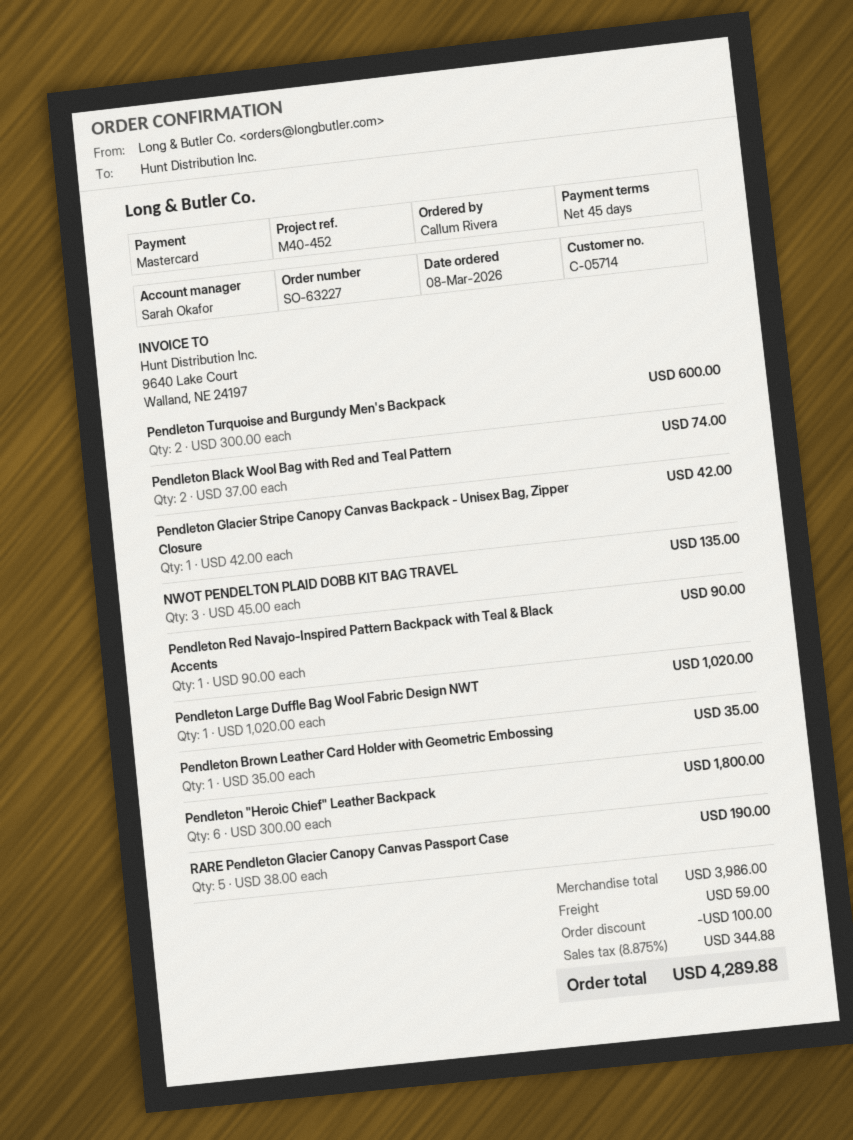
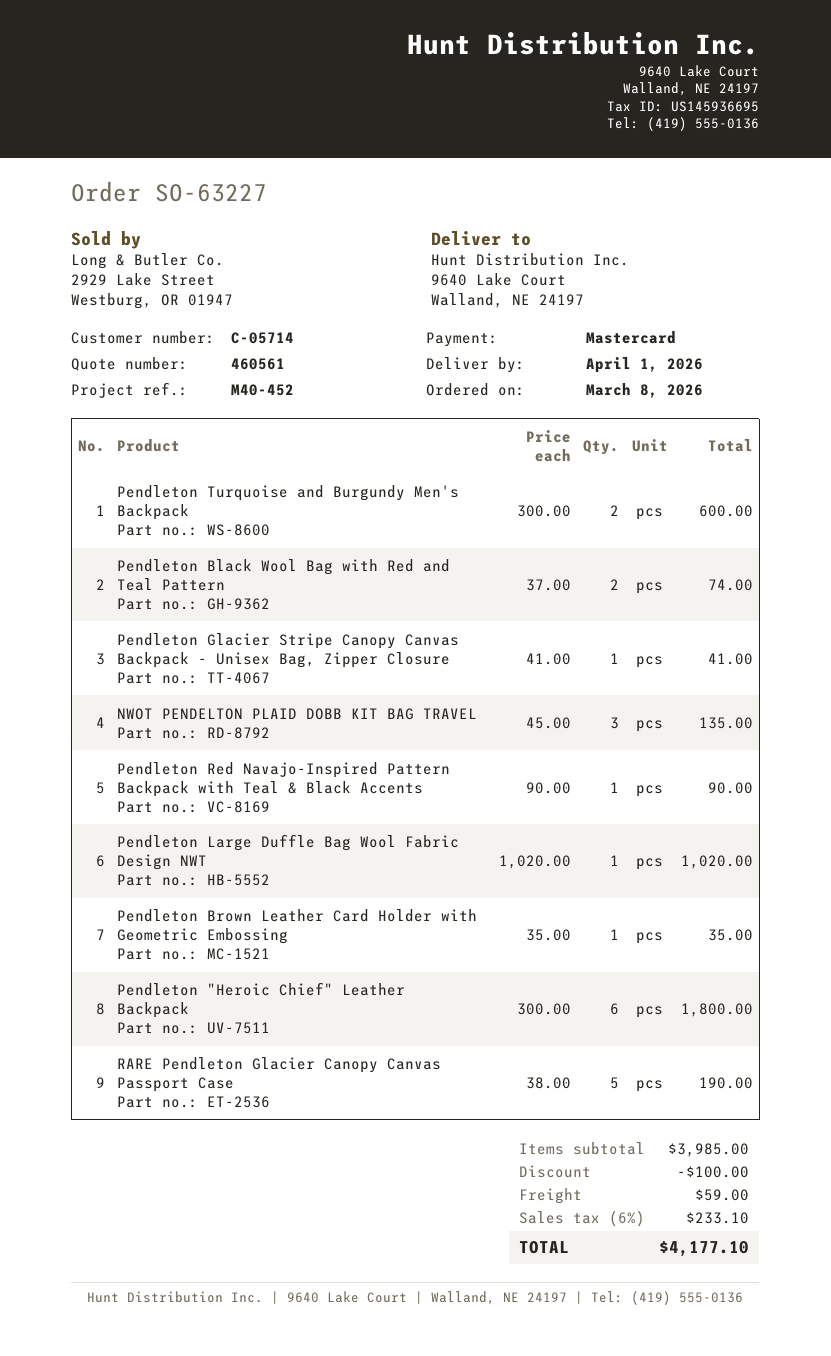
Pendleton Glacier Stripe Canopy Canvas Backpack - Unisex Bag, Zipper Closure: 1 x 42.00 = 42.00 -> 1 x 41.00 = 41.00
subtotal: 3986.00 -> 3985.00
tax: 8.875% = 344.88 -> 6% = 233.10
total: 4289.88 -> 4177.10

